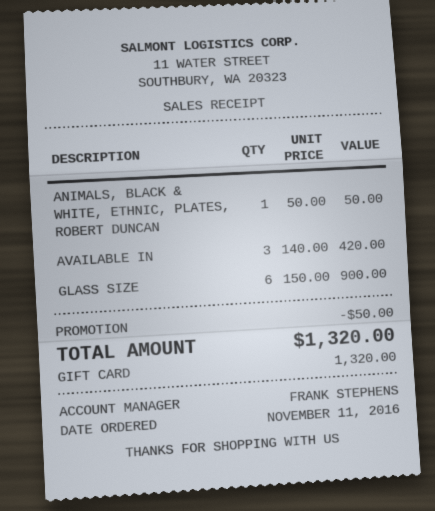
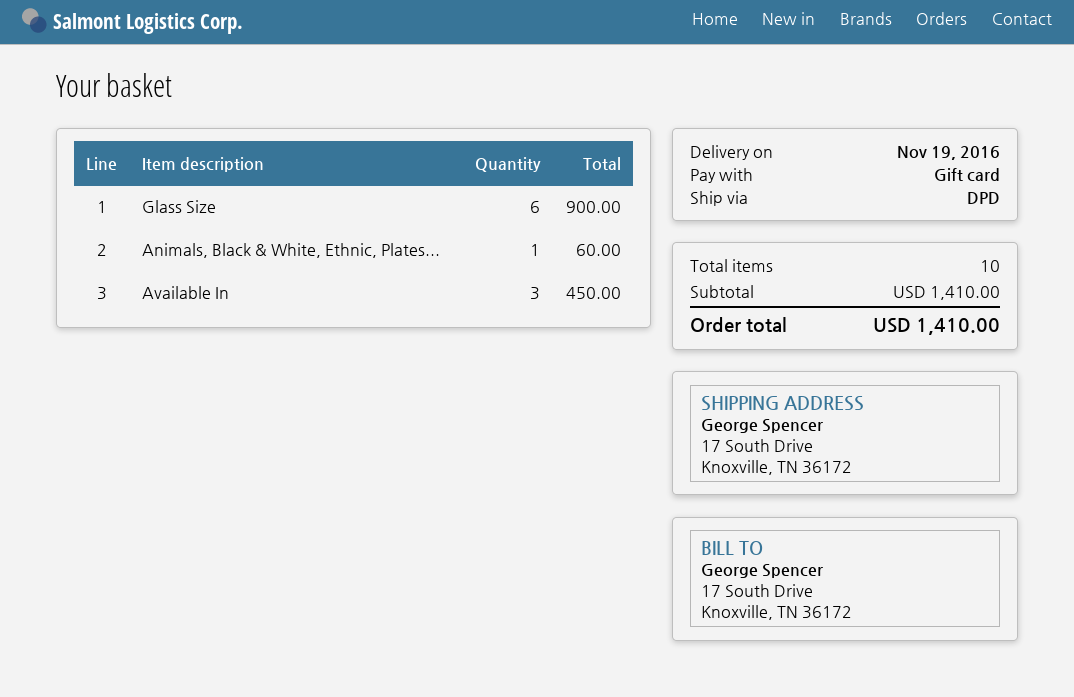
ANIMALS, BLACK & WHITE, ETHNIC, PLATES, ROBERT DUNCAN: 1 for 50.00 -> 1 for 60.00
AVAILABLE IN: 3 for 420.00 -> 3 for 450.00
discount: 50.00 -> none
total: 1320.00 -> 1410.00

